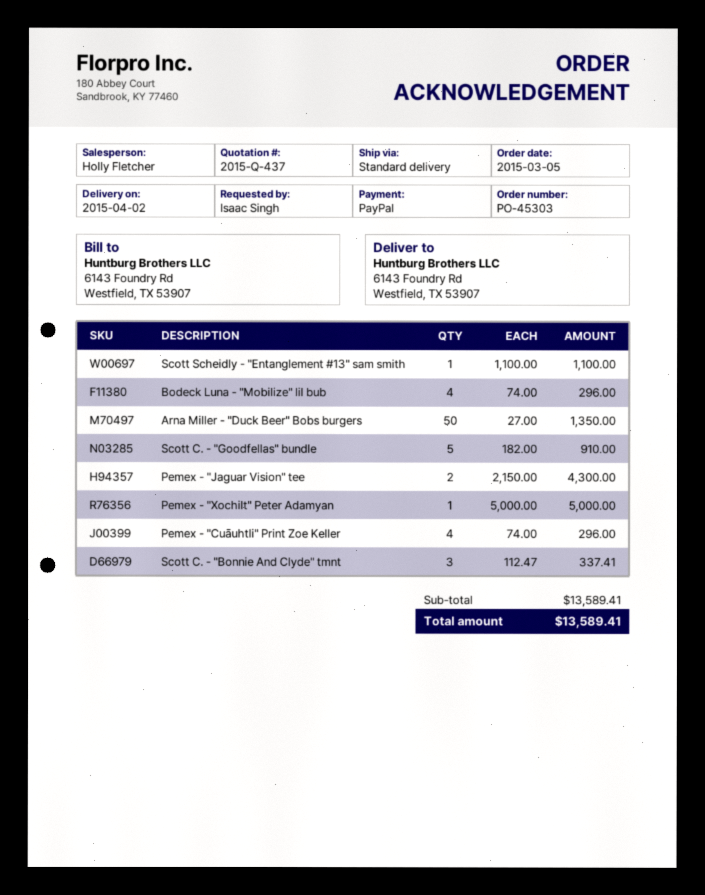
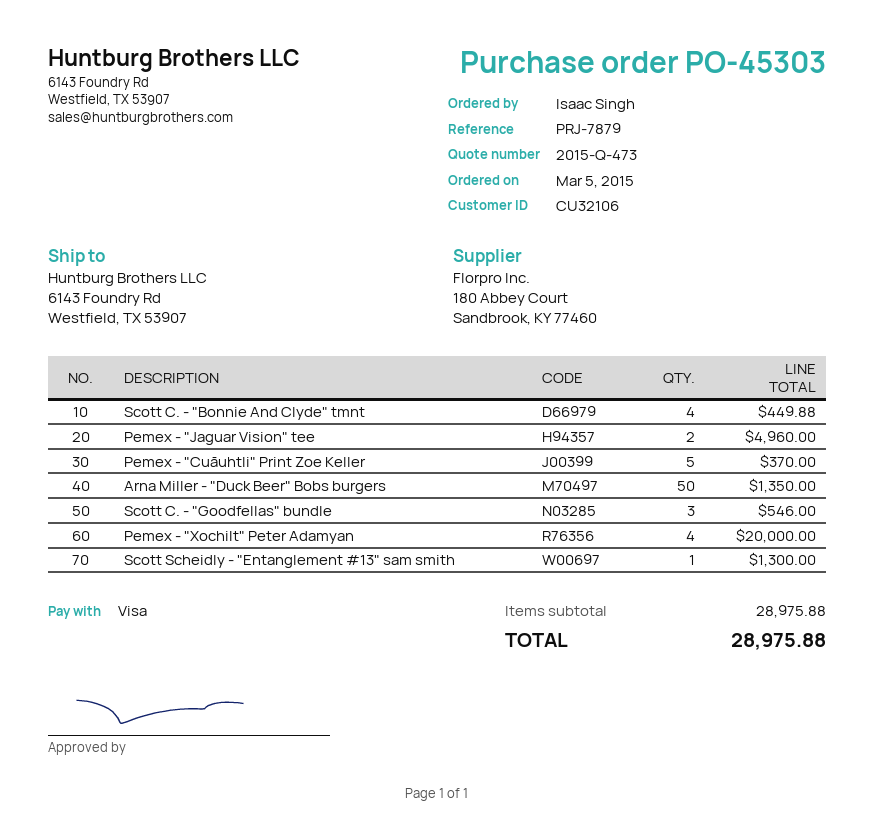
quote number: 2015-Q-437 -> 2015-Q-473
payment method: PayPal -> Visa
Scott Scheidly - "Entanglement #13" sam smith: 1 for 1100.00 -> 1 for 1300.00
Bodeck Luna - "Mobilize" lil bub: 4 for 296.00 -> none
Scott C. - "Goodfellas" bundle: 5 for 910.00 -> 3 for 546.00
Pemex - "Jaguar Vision" tee: 2 for 4300.00 -> 2 for 4960.00
Pemex - "Xochilt" Peter Adamyan: 1 for 5000.00 -> 4 for 20000.00
Pemex - "Cuāuhtli" Print Zoe Keller: 4 for 296.00 -> 5 for 370.00
Scott C. - "Bonnie And Clyde" tmnt: 3 for 337.41 -> 4 for 449.88
subtotal: 13589.41 -> 28975.88
total: 13589.41 -> 28975.88

